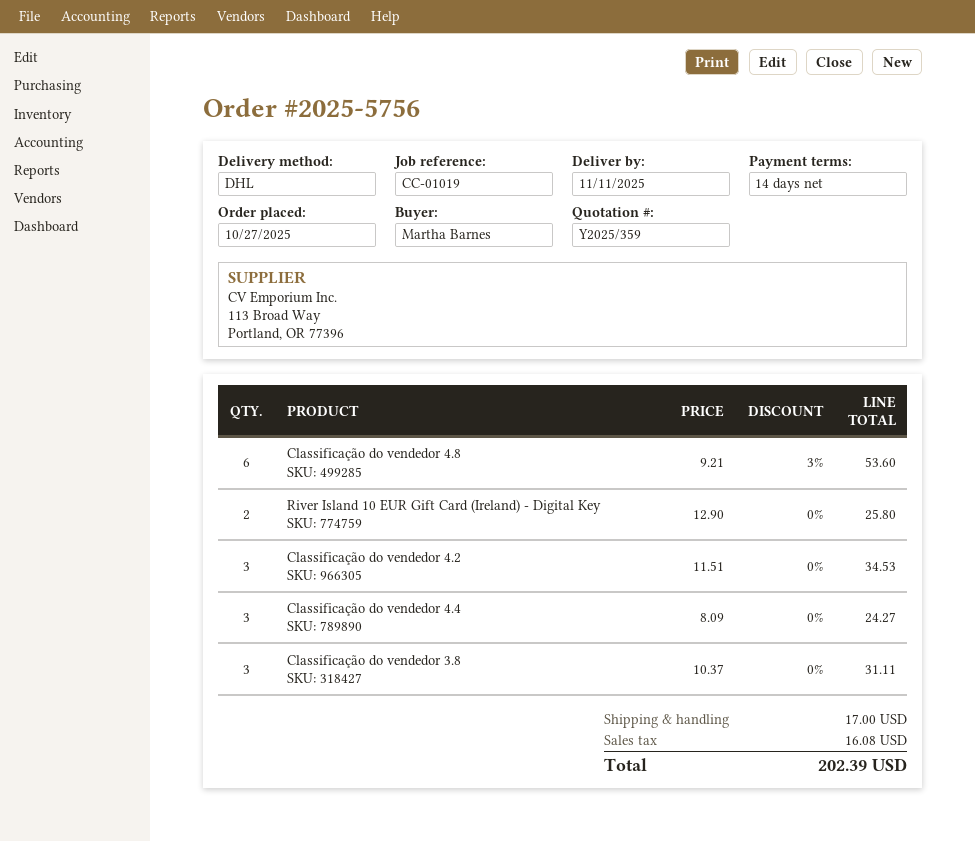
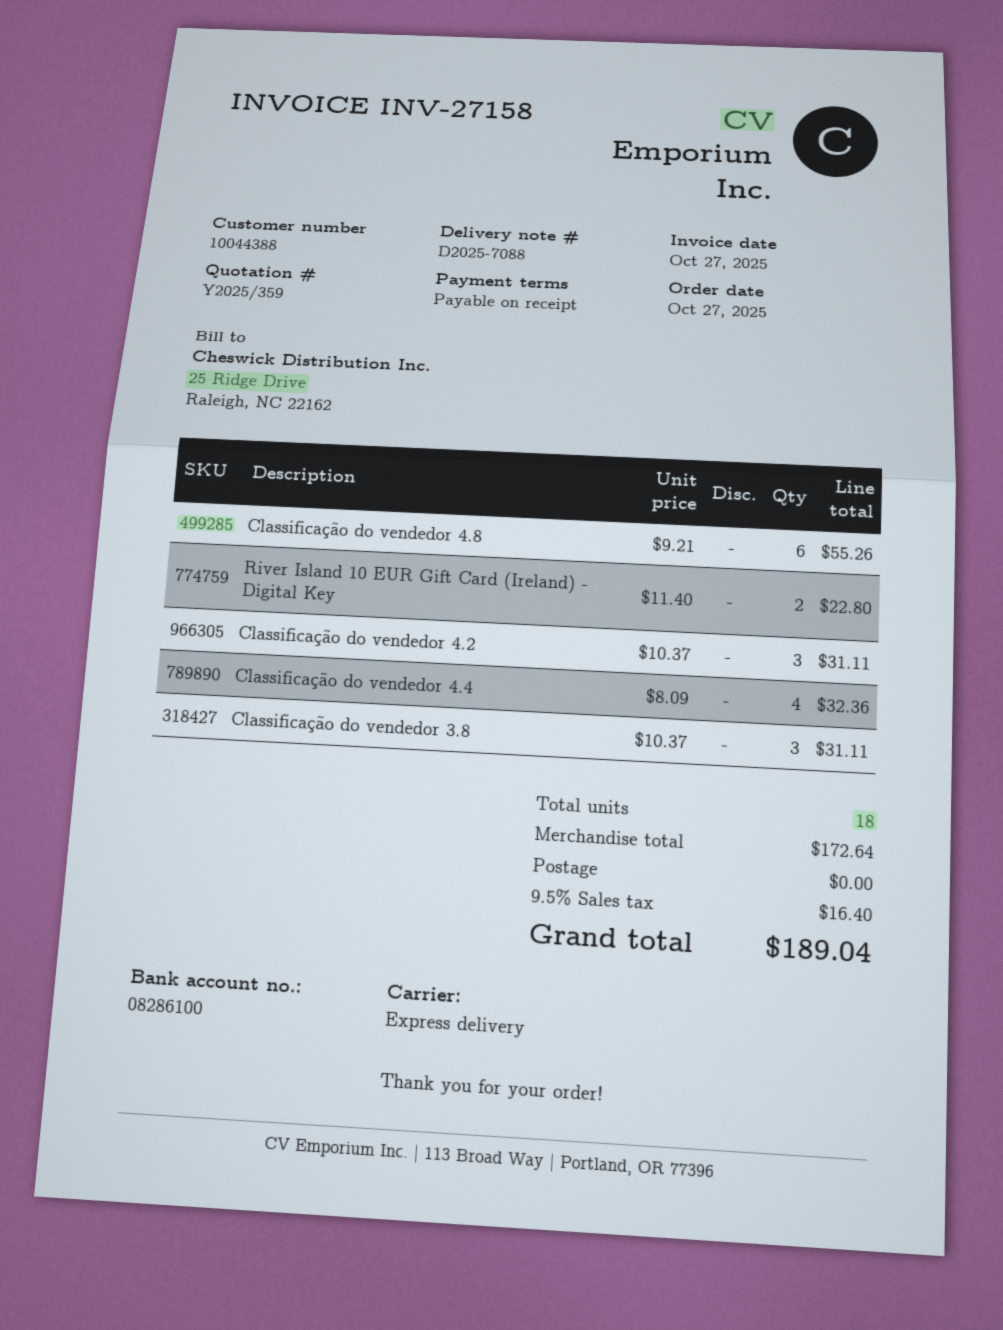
payment terms: 14 days -> on receipt
shipping method: DHL -> express
Classificação do vendedor 4.8: 6 x 9.21 - 3% = 53.60 -> 6 x 9.21 = 55.26
River Island 10 EUR Gift Card (Ireland) - Digital Key: 2 x 12.90 = 25.80 -> 2 x 11.40 = 22.80
Classificação do vendedor 4.2: 3 x 11.51 = 34.53 -> 3 x 10.37 = 31.11
Classificação do vendedor 4.4: 3 x 8.09 = 24.27 -> 4 x 8.09 = 32.36
shipping: 17.00 -> 0.00
tax: 16.08 -> 16.40
total: 202.39 -> 189.04

